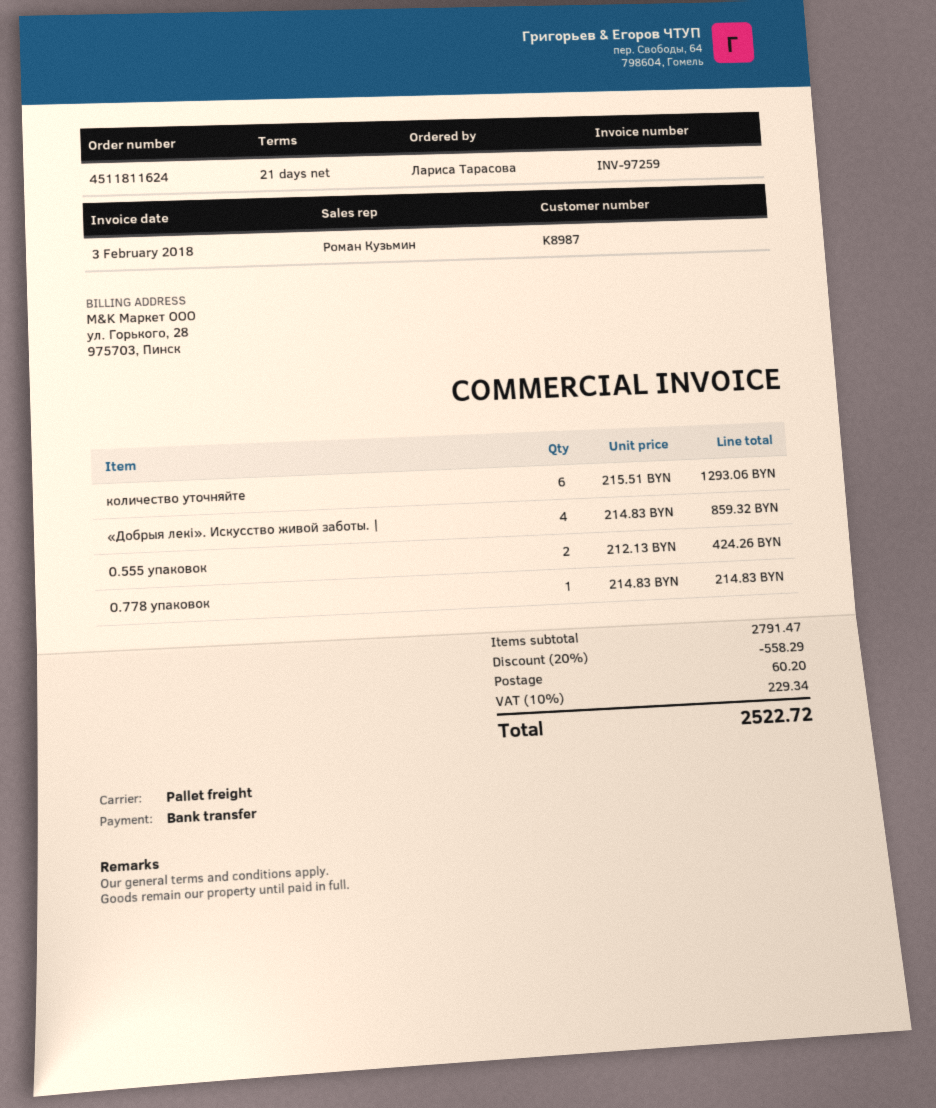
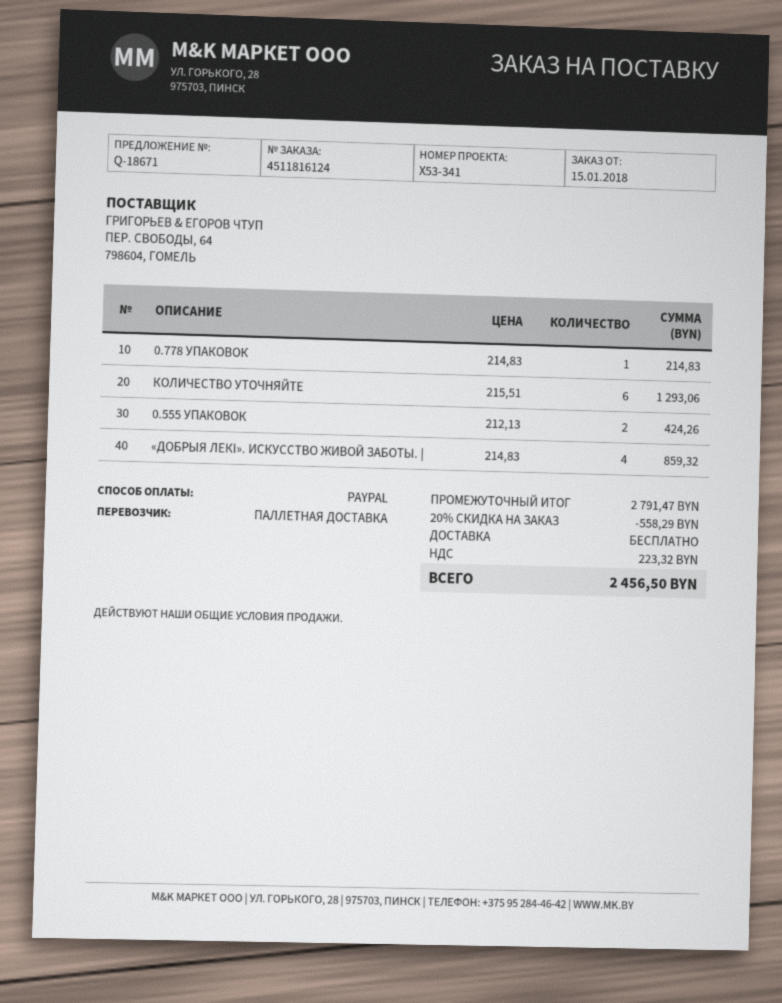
order number: 4511811624 -> 4511816124
payment method: bank transfer -> PayPal
shipping: 60.20 -> 0.00
tax: 229.34 -> 223.32
total: 2522.72 -> 2456.50

